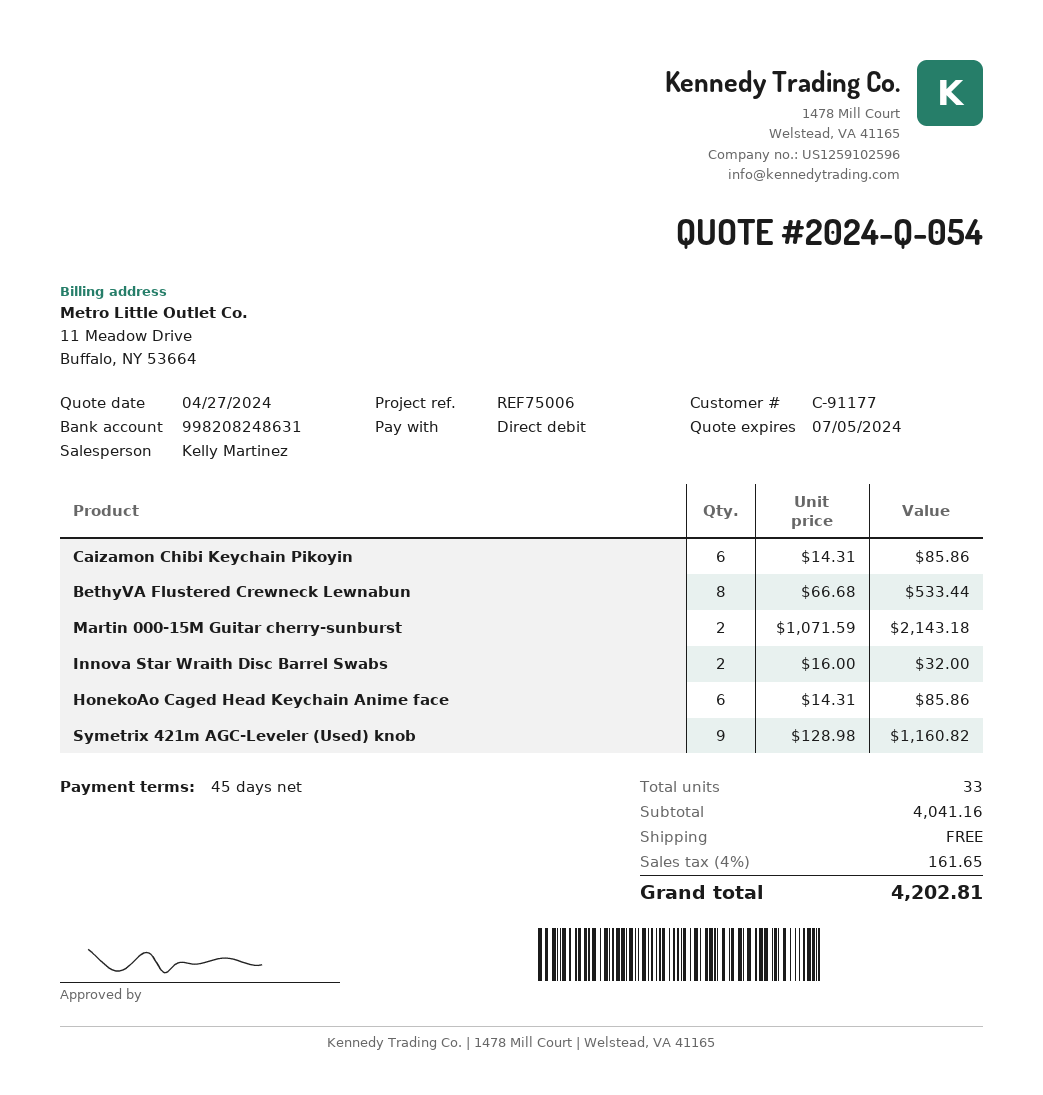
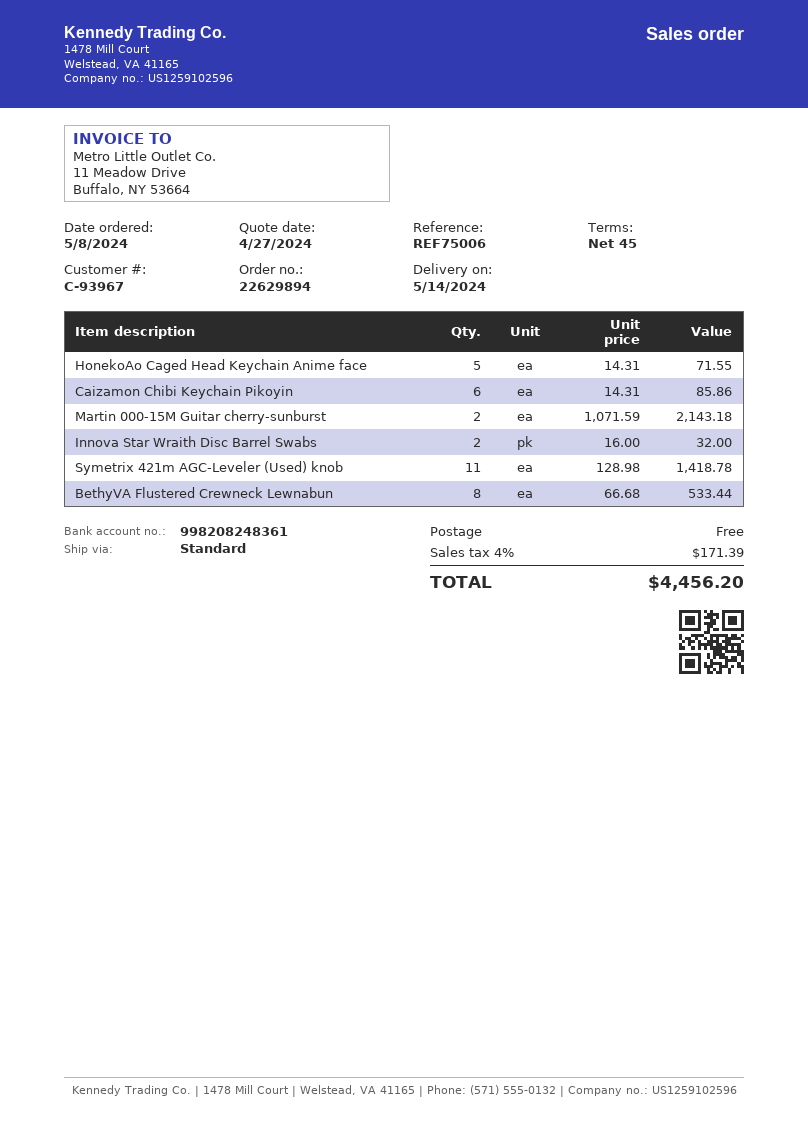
customer number: C-91177 -> C-93967
bank account: 998208248631 -> 998208248361
HonekoAo Caged Head Keychain Anime face: 6 x 14.31 = 85.86 -> 5 x 14.31 = 71.55
Symetrix 421m AGC-Leveler (Used) knob: 9 x 128.98 = 1160.82 -> 11 x 128.98 = 1418.78
tax: 4% = 161.65 -> 4% = 171.39
total: 4202.81 -> 4456.20

